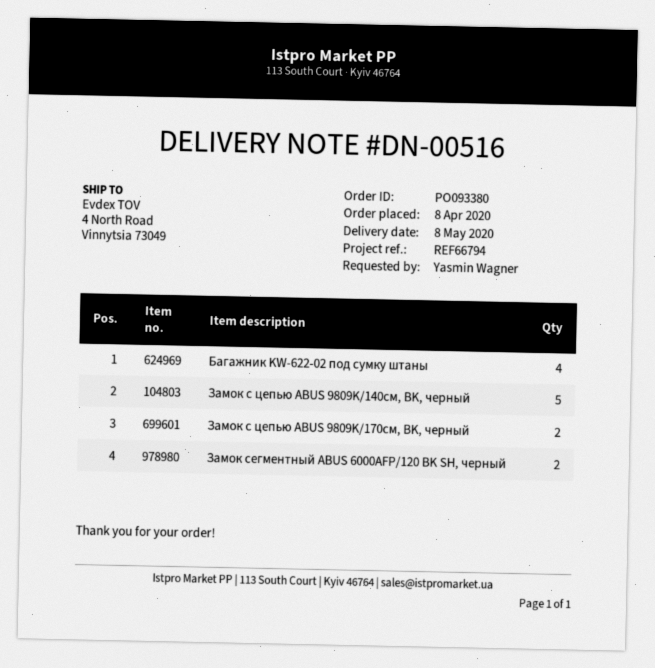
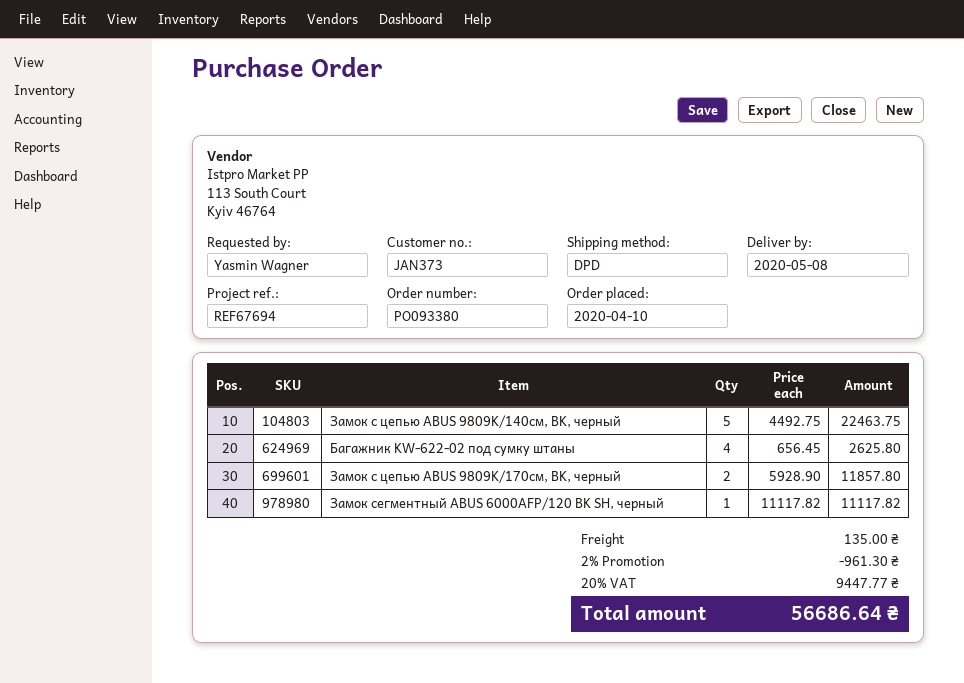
order date: 2020-04-08 -> 2020-04-10
reference: REF66794 -> REF67694
Замок сегментный ABUS 6000AFP/120 BK SH, черный: 2 -> 1

